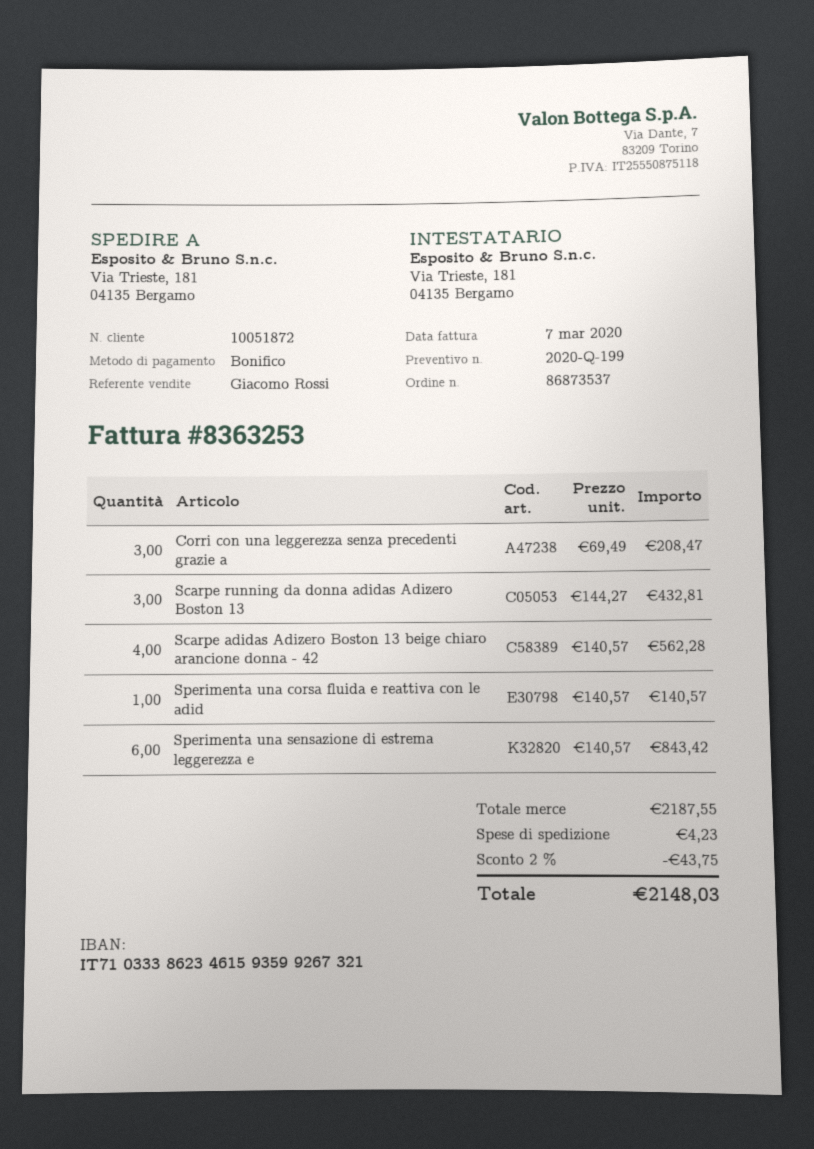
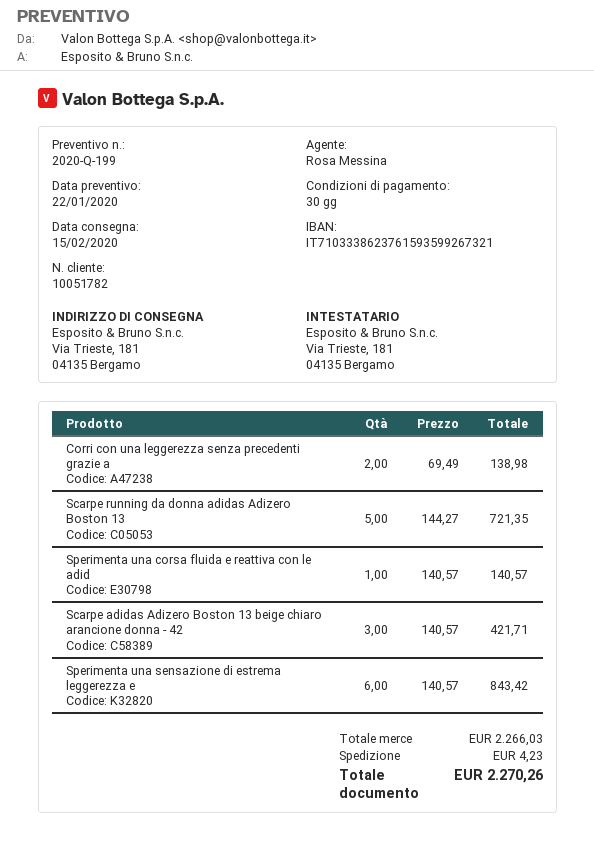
customer number: 10051872 -> 10051782
sales rep: Giacomo Rossi -> Rosa Messina
bank account: IT7103338623461593599267321 -> IT7103338623761593599267321
Corri con una leggerezza senza precedenti grazie a: 3 x 69.49 = 208.47 -> 2 x 69.49 = 138.98
Scarpe running da donna adidas Adizero Boston 13: 3 x 144.27 = 432.81 -> 5 x 144.27 = 721.35
Scarpe adidas Adizero Boston 13 beige chiaro arancione donna - 42: 4 x 140.57 = 562.28 -> 3 x 140.57 = 421.71
subtotal: 2187.55 -> 2266.03
discount: 2% = 43.75 -> none
total: 2148.03 -> 2270.26

